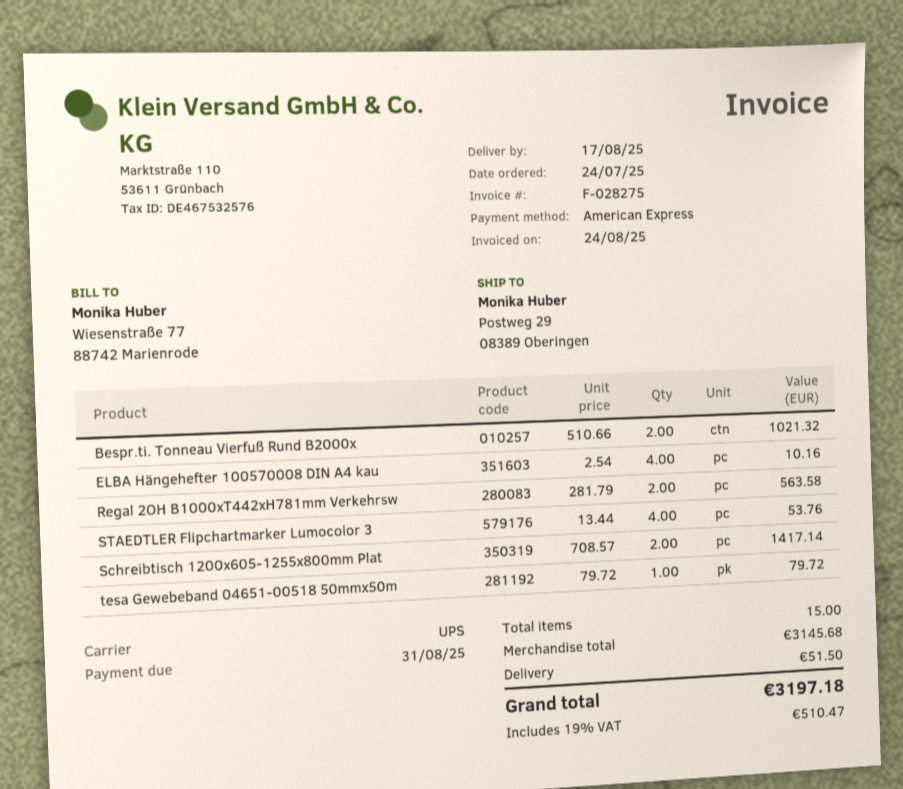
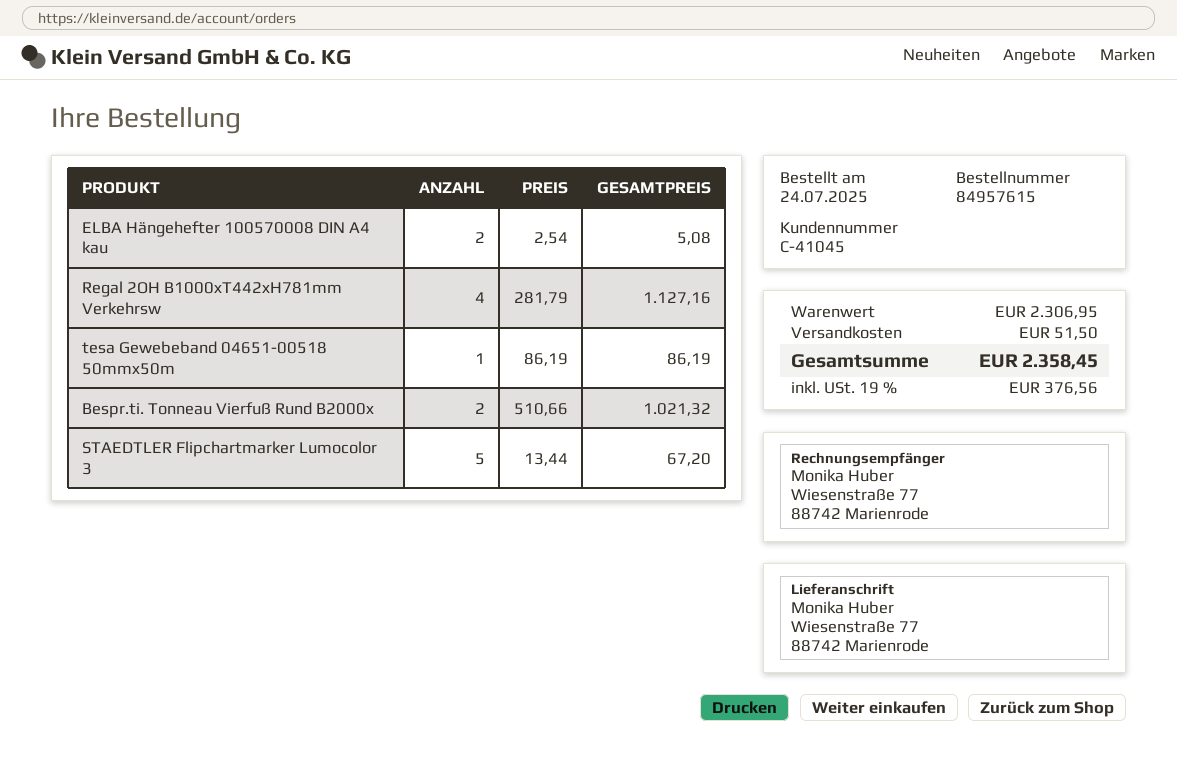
ship to: Postweg 29, 08389 Oberingen -> Wiesenstraße 77, 88742 Marienrode
ELBA Hängehefter 100570008 DIN A4 kau: 4 x 2.54 = 10.16 -> 2 x 2.54 = 5.08
Regal 2OH B1000xT442xH781mm Verkehrsw: 2 x 281.79 = 563.58 -> 4 x 281.79 = 1127.16
STAEDTLER Flipchartmarker Lumocolor 3: 4 x 13.44 = 53.76 -> 5 x 13.44 = 67.20
Schreibtisch 1200x605-1255x800mm Plat: 2 x 708.57 = 1417.14 -> none
tesa Gewebeband 04651-00518 50mmx50m: 1 x 79.72 = 79.72 -> 1 x 86.19 = 86.19
subtotal: 3145.68 -> 2306.95
tax: 19% = 510.47 -> 19% = 376.56
total: 3197.18 -> 2358.45

